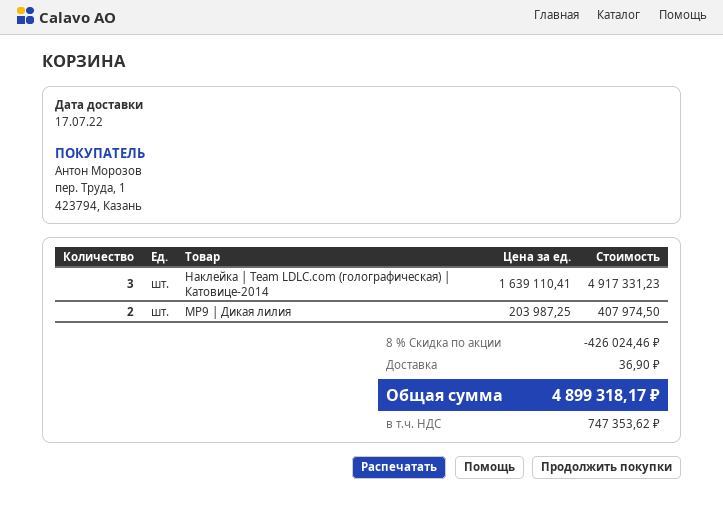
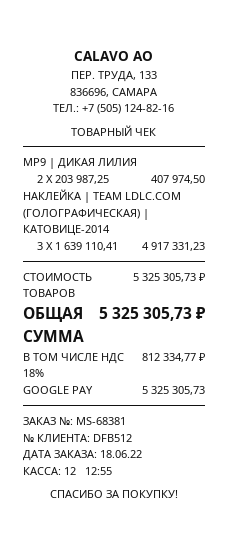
discount: 8% = 426024.46 -> none
shipping: 36.90 -> none
tax: 747353.62 -> 812334.77
total: 4899318.17 -> 5325305.73

